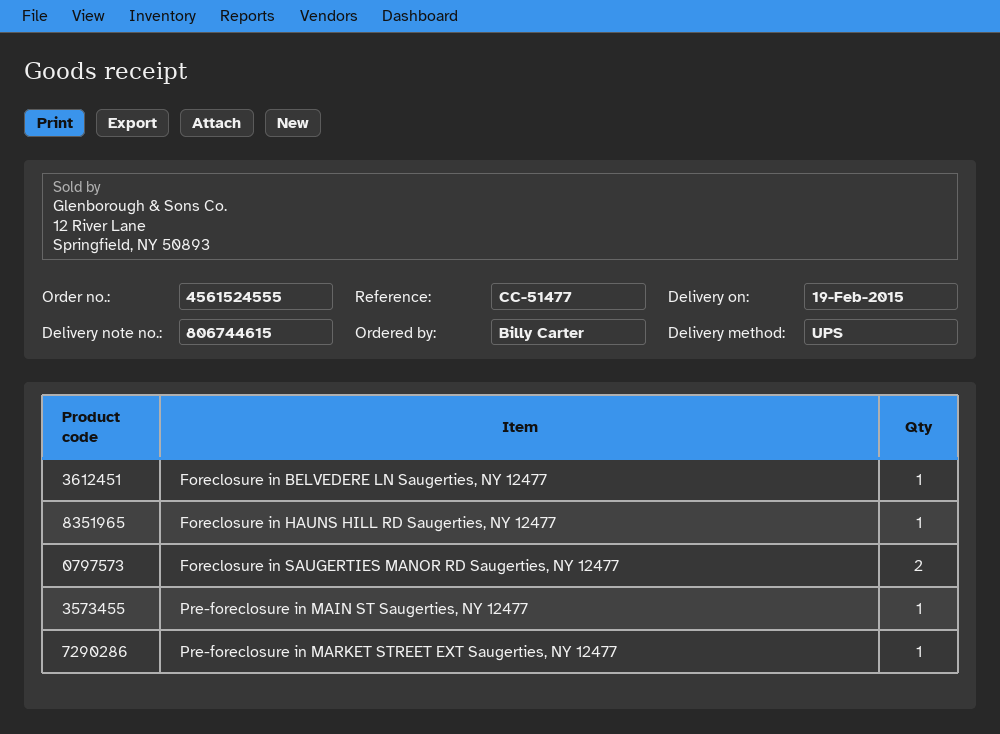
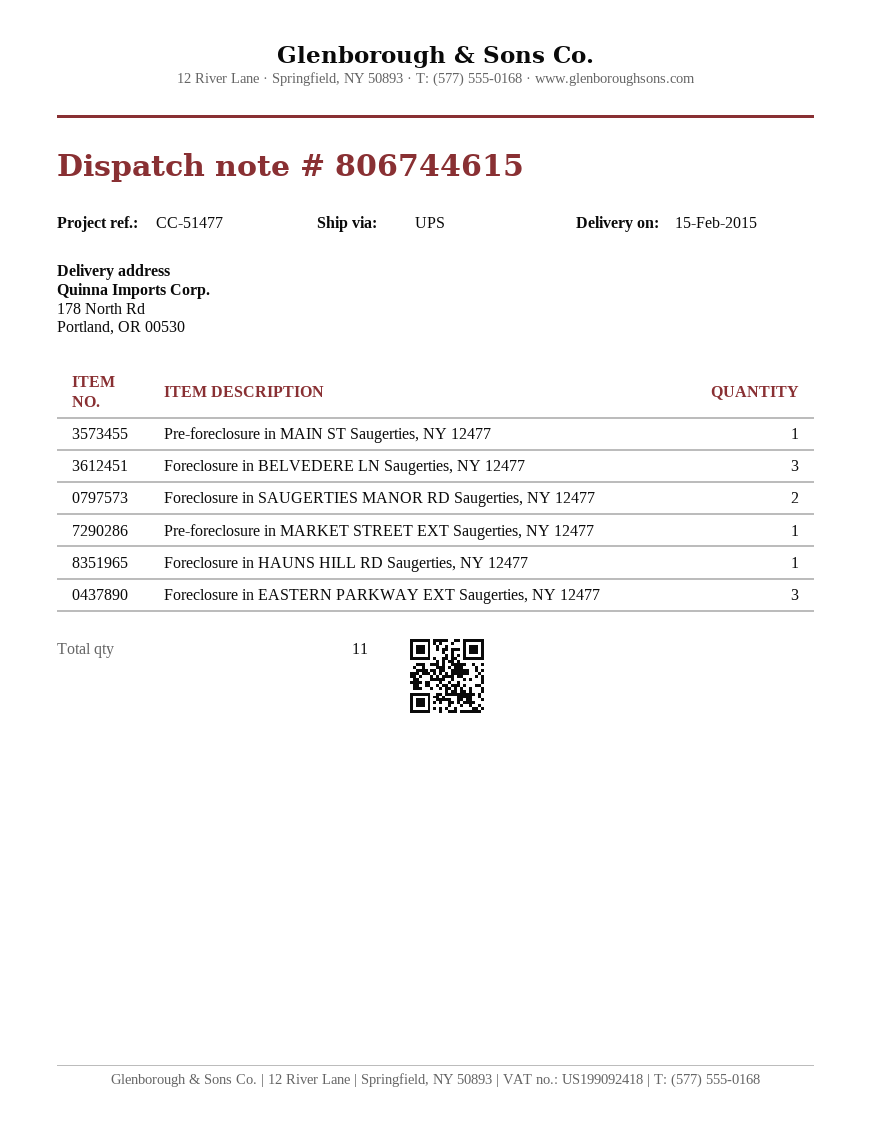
delivery date: 2015-02-19 -> 2015-02-15
Foreclosure in BELVEDERE LN Saugerties, NY 12477: 1 -> 3
Foreclosure in EASTERN PARKWAY EXT Saugerties, NY 12477: none -> 3

